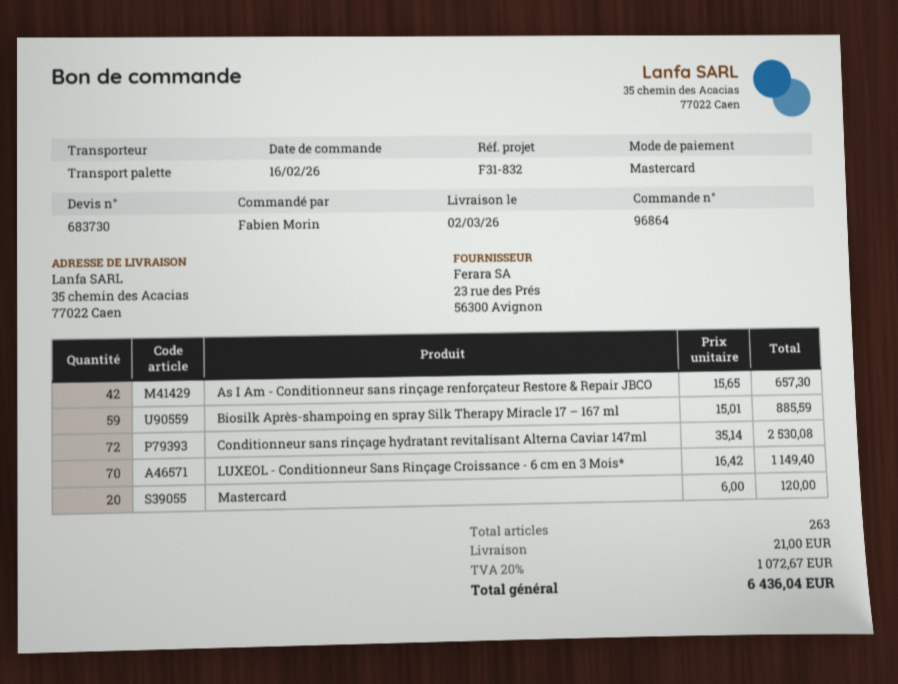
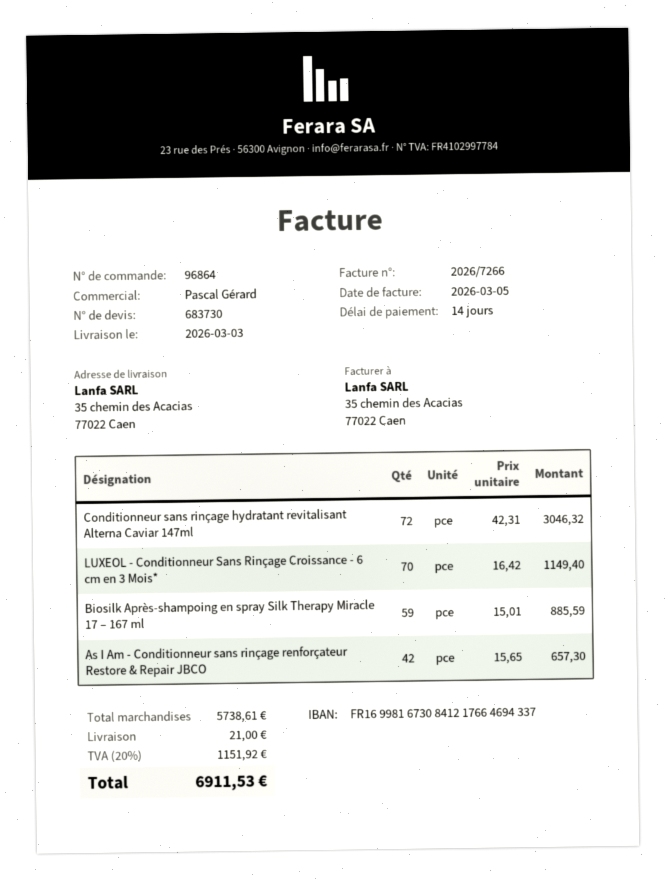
delivery date: 2026-03-02 -> 2026-03-03
Conditionneur sans rinçage hydratant revitalisant Alterna Caviar 147ml: 72 x 35.14 = 2530.08 -> 72 x 42.31 = 3046.32
Mastercard: 20 x 6.00 = 120.00 -> none
tax: 20% = 1072.67 -> 20% = 1151.92
total: 6436.04 -> 6911.53

